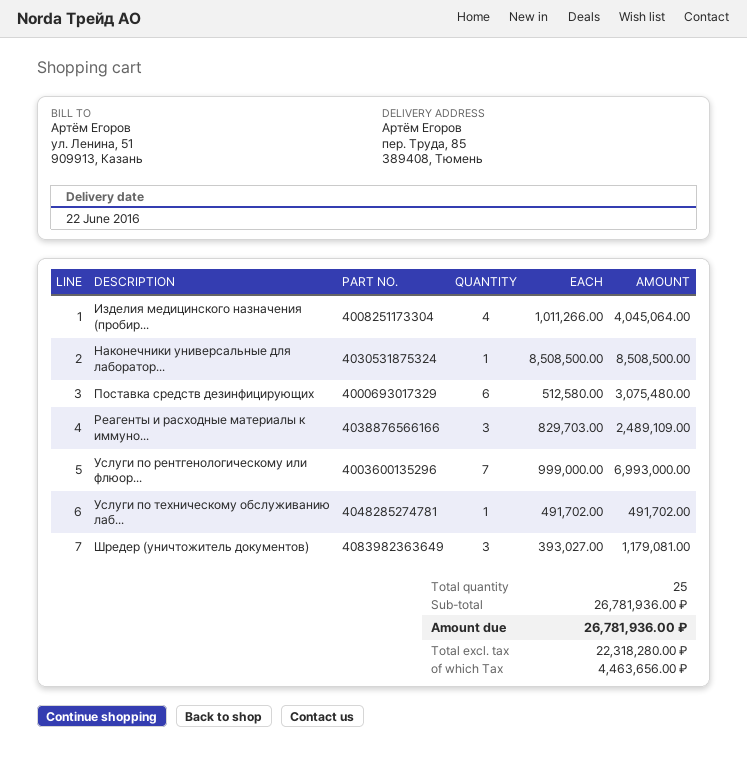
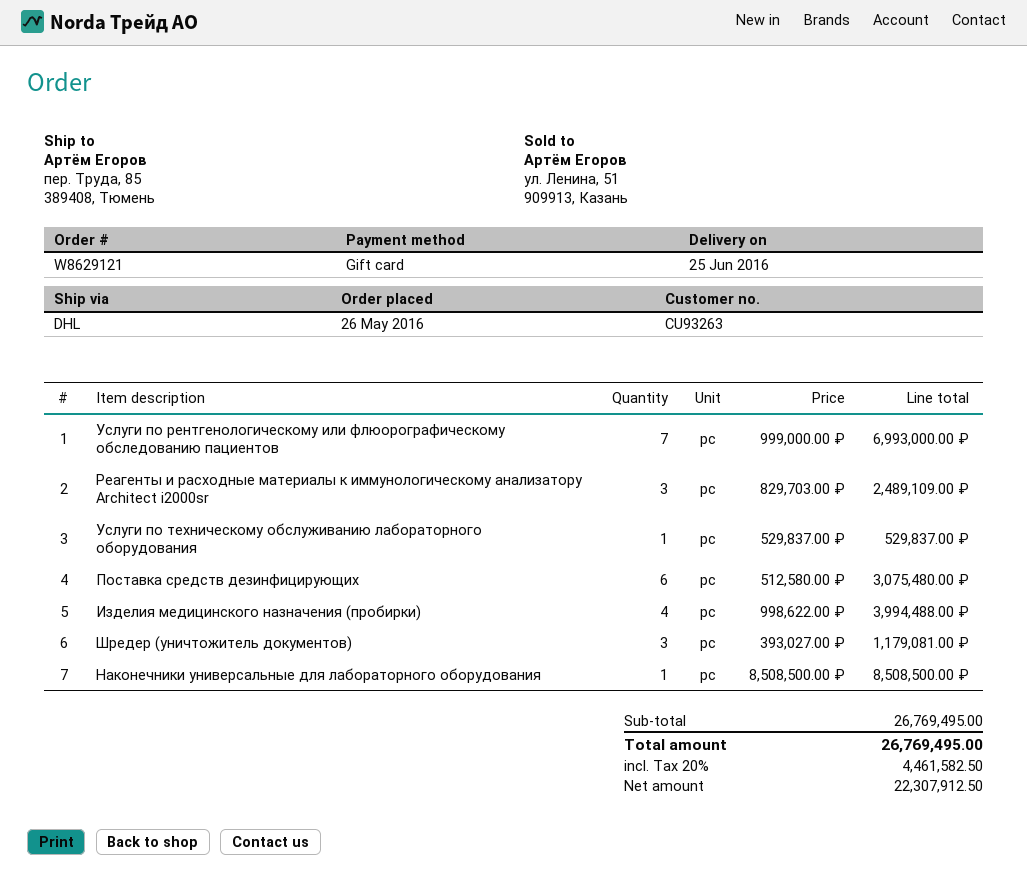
delivery date: 2016-06-22 -> 2016-06-25
Изделия медицинского назначения (пробир...: 4 x 1011266.00 = 4045064.00 -> 4 x 998622.00 = 3994488.00
Услуги по техническому обслуживанию лаб...: 1 x 491702.00 = 491702.00 -> 1 x 529837.00 = 529837.00
subtotal: 26781936.00 -> 26769495.00
net: 22318280.00 -> 22307912.50
tax: 4463656.00 -> 4461582.50
total: 26781936.00 -> 26769495.00

